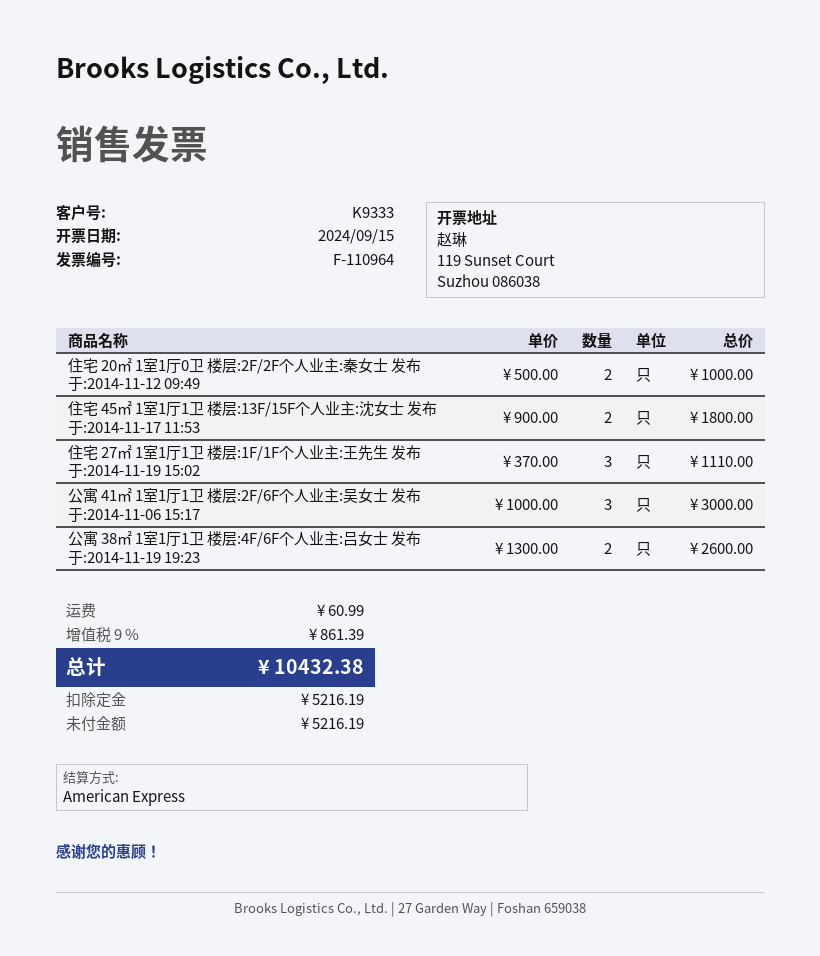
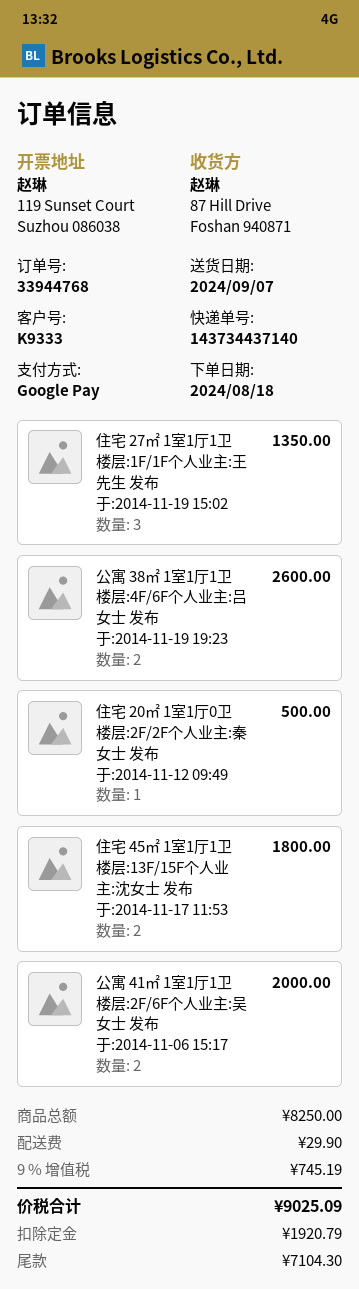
payment method: American Express -> Google Pay
住宅 20㎡ 1室1厅0卫 楼层:2F/2F个人业主:秦女士 发布于:2014-11-12 09:49: 2 for 1000.00 -> 1 for 500.00
住宅 27㎡ 1室1厅1卫 楼层:1F/1F个人业主:王先生 发布于:2014-11-19 15:02: 3 for 1110.00 -> 3 for 1350.00
公寓 41㎡ 1室1厅1卫 楼层:2F/6F个人业主:吴女士 发布于:2014-11-06 15:17: 3 for 3000.00 -> 2 for 2000.00
shipping: 60.99 -> 29.90
tax: 9% = 861.39 -> 9% = 745.19
total: 10432.38 -> 9025.09
deposit: 5216.19 -> 1920.79
balance: 5216.19 -> 7104.30

